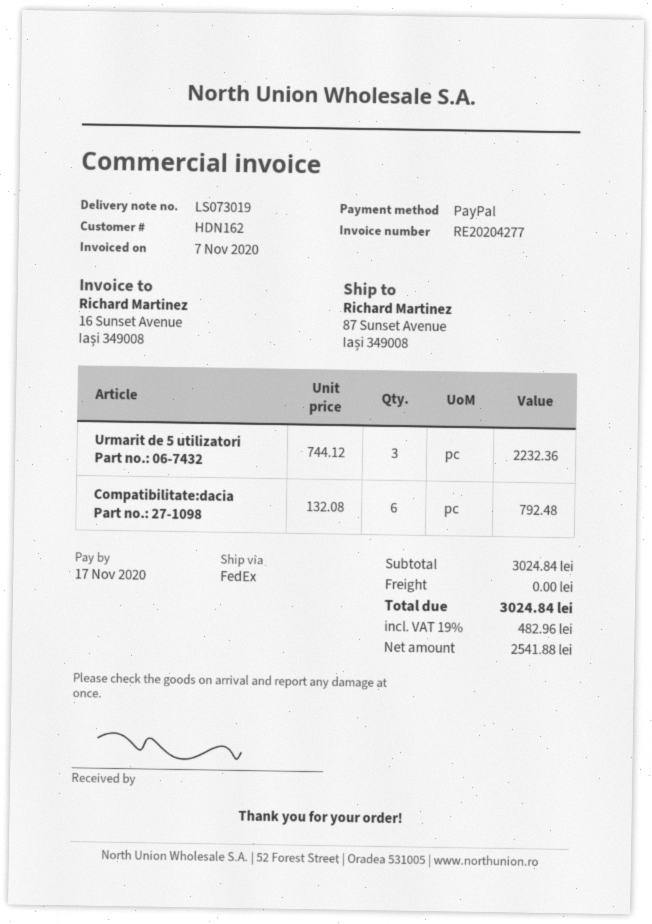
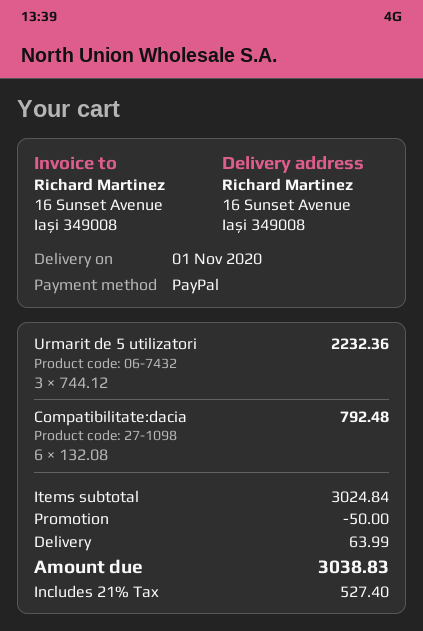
ship to: 87 Sunset Avenue, Iași 349008 -> 16 Sunset Avenue, Iași 349008
discount: none -> 50.00
shipping: 0.00 -> 63.99
tax: 19% = 482.96 -> 21% = 527.40
total: 3024.84 -> 3038.83

